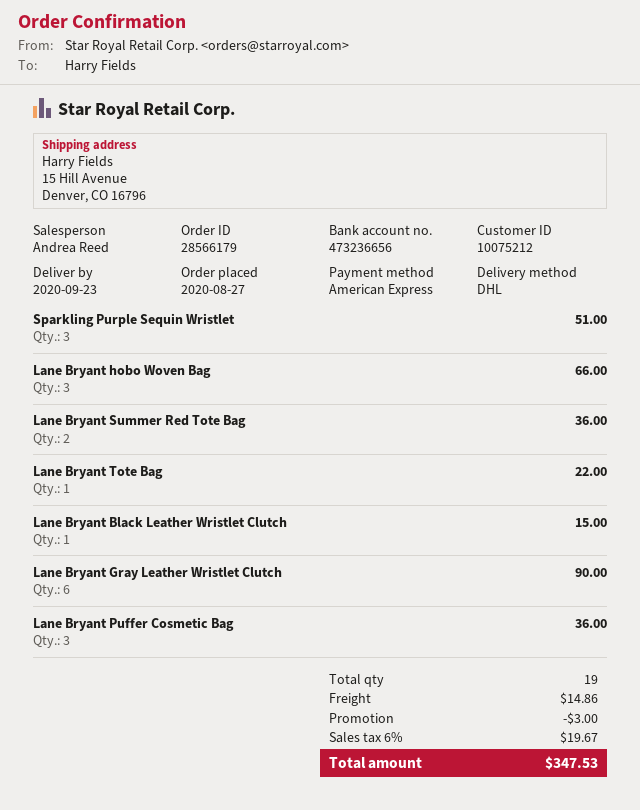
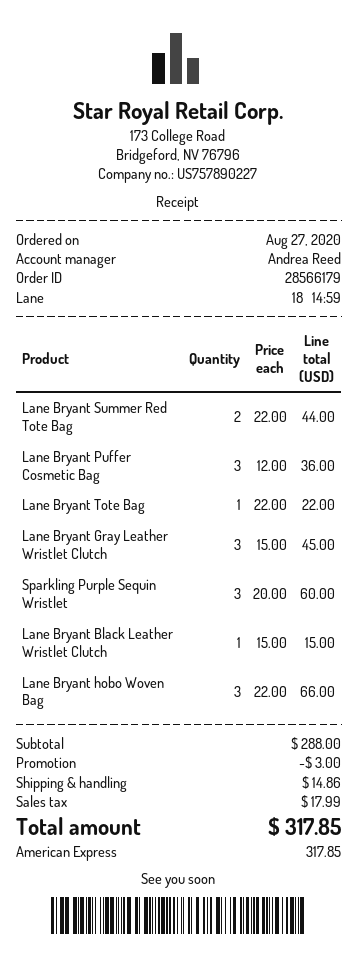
Sparkling Purple Sequin Wristlet: 3 for 51.00 -> 3 for 60.00
Lane Bryant Summer Red Tote Bag: 2 for 36.00 -> 2 for 44.00
Lane Bryant Gray Leather Wristlet Clutch: 6 for 90.00 -> 3 for 45.00
tax: 19.67 -> 17.99
total: 347.53 -> 317.85

